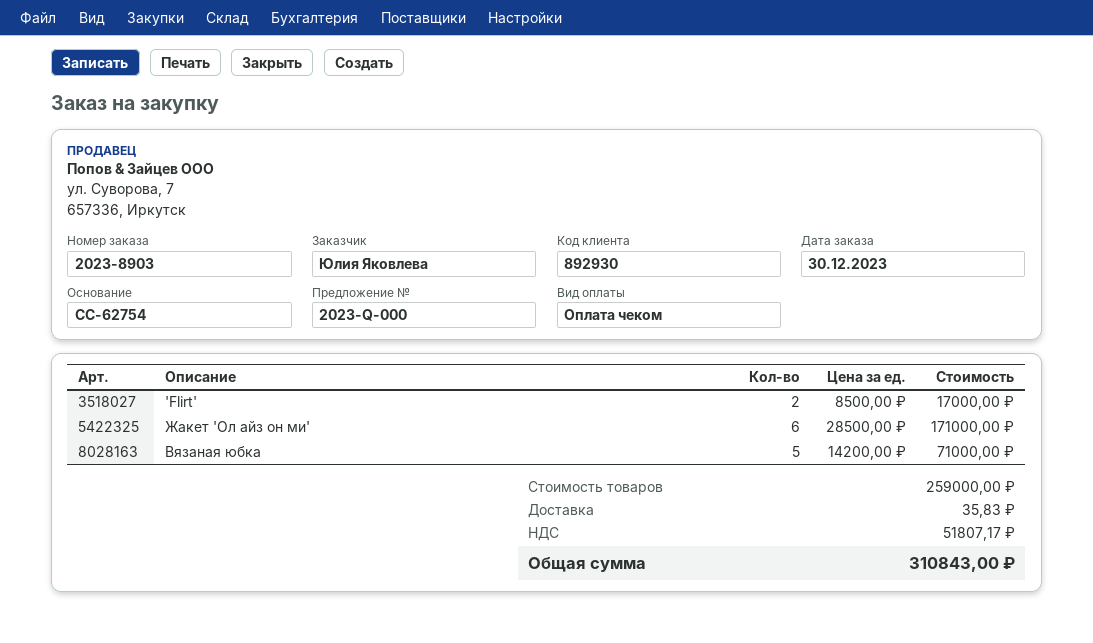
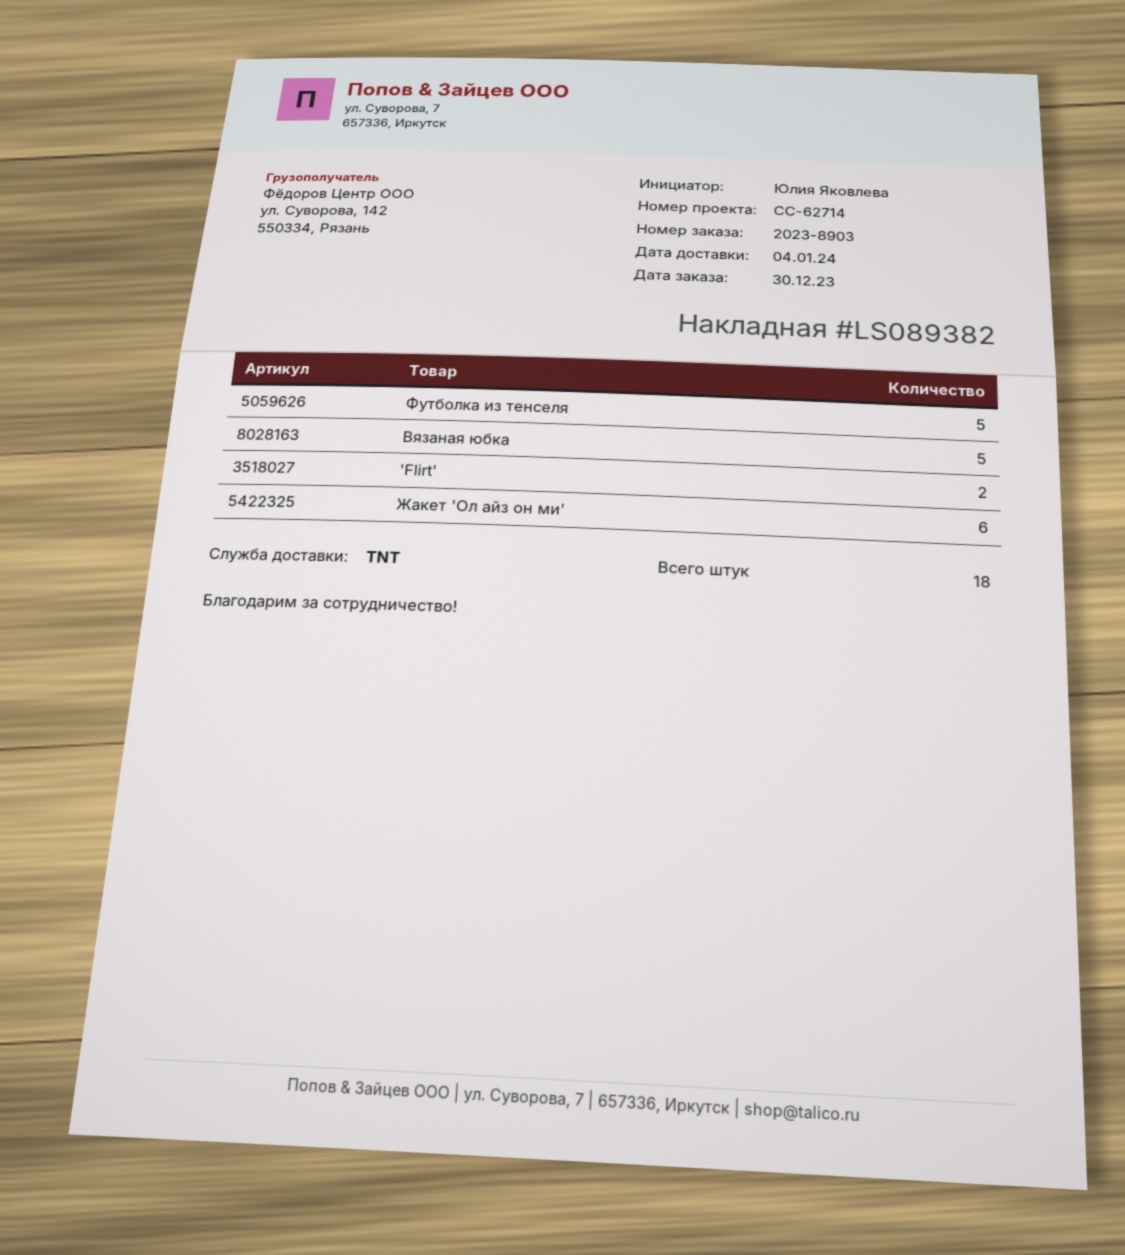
reference: CC-62754 -> CC-62714
Футболка из тенселя: none -> 5

